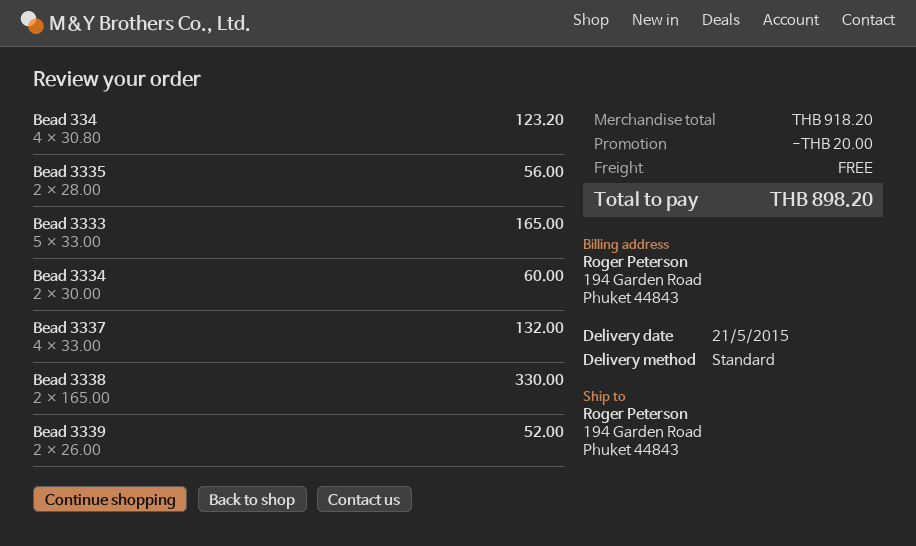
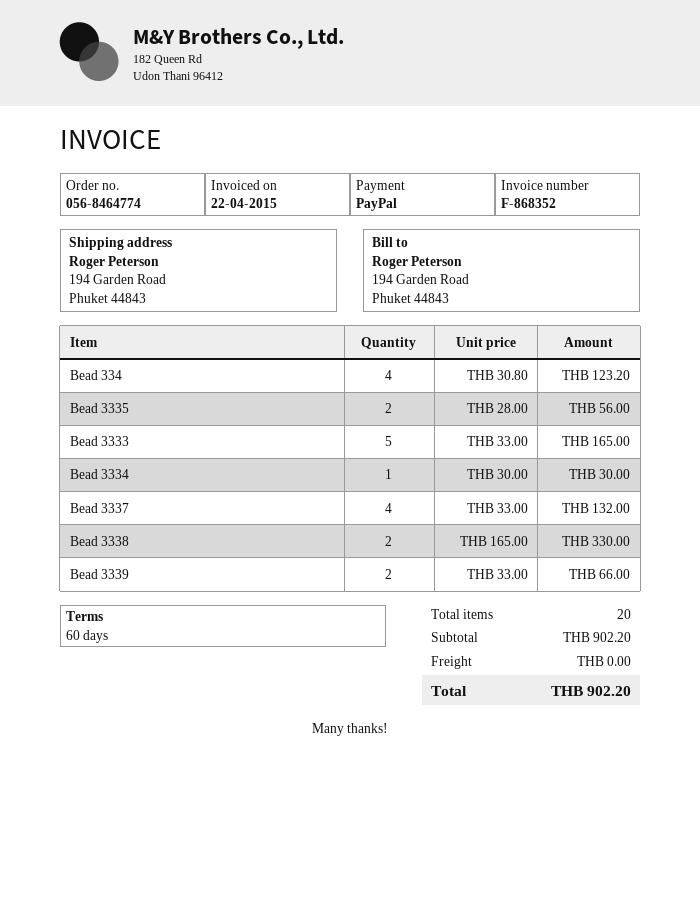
Bead 3334: 2 x 30.00 = 60.00 -> 1 x 30.00 = 30.00
Bead 3339: 2 x 26.00 = 52.00 -> 2 x 33.00 = 66.00
subtotal: 918.20 -> 902.20
discount: 20.00 -> none
total: 898.20 -> 902.20

